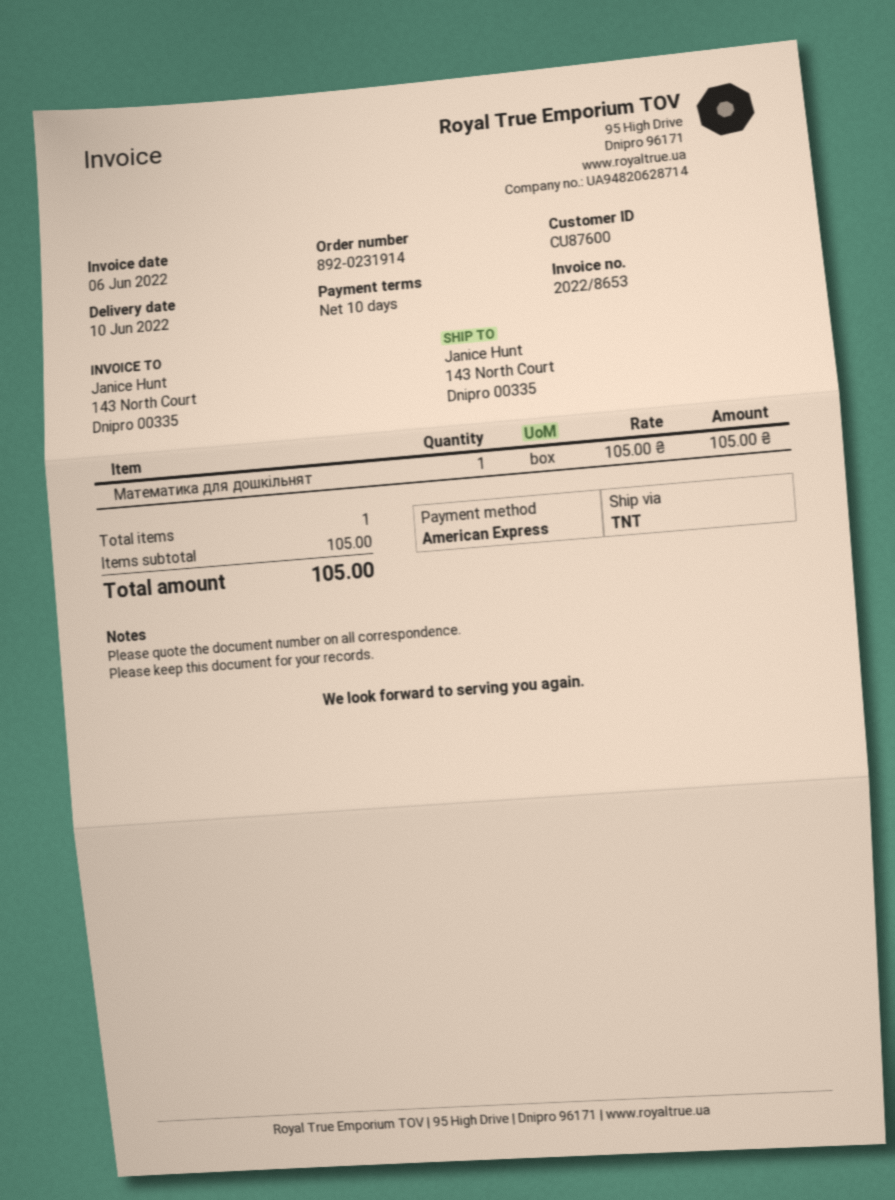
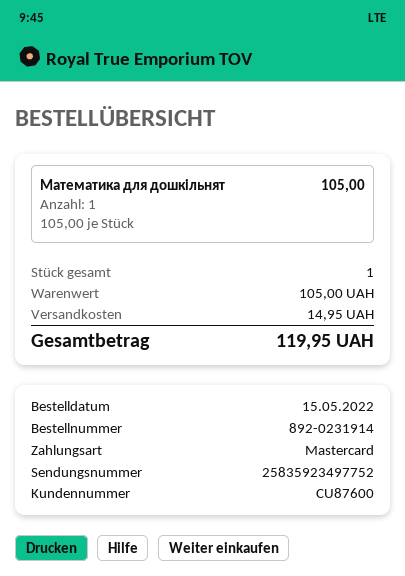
payment method: American Express -> Mastercard
shipping: none -> 14.95
total: 105.00 -> 119.95

